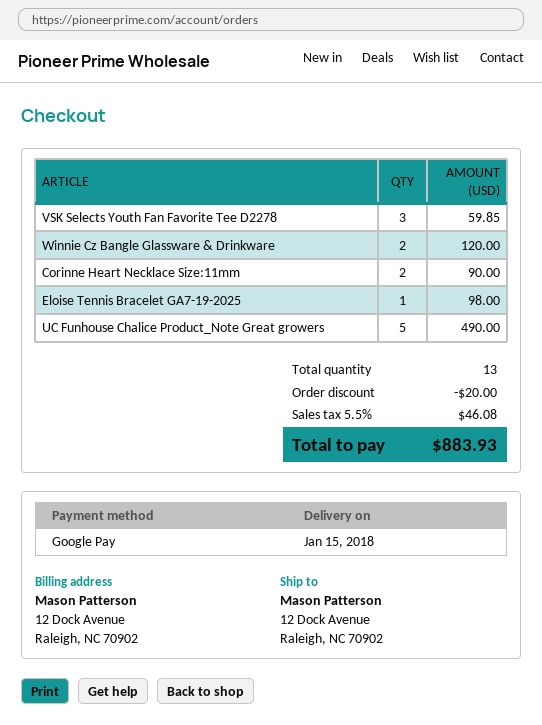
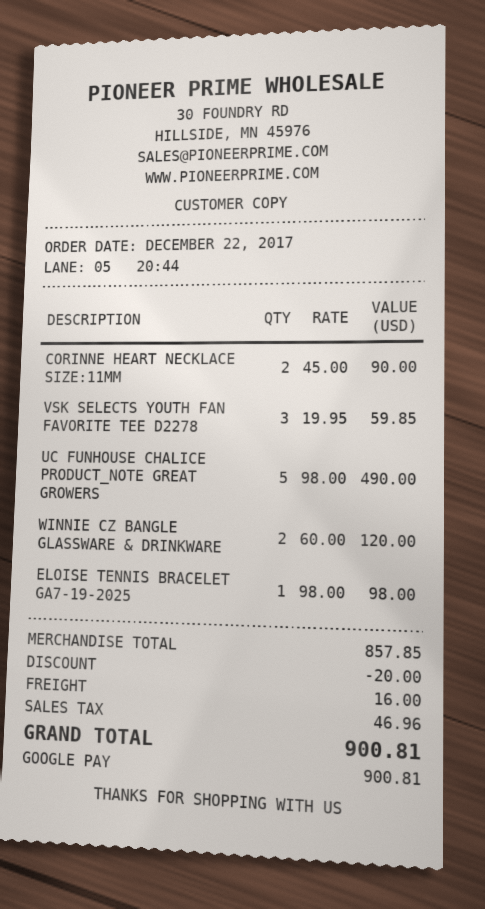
shipping: none -> 16.00
tax: 46.08 -> 46.96
total: 883.93 -> 900.81

